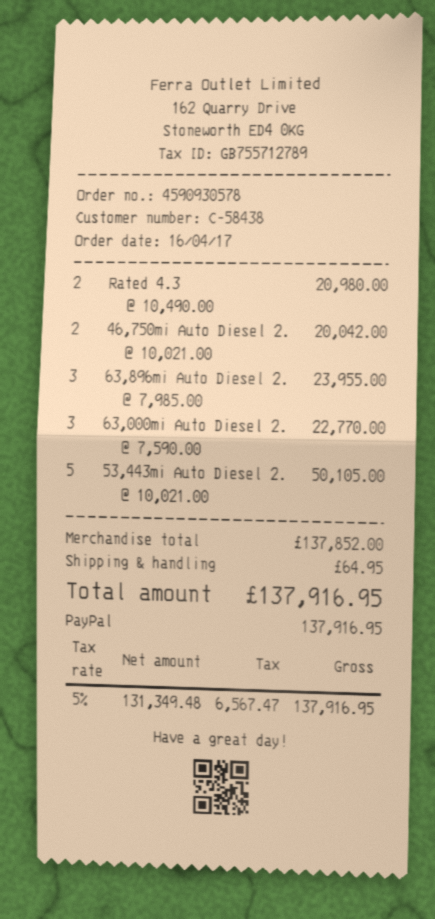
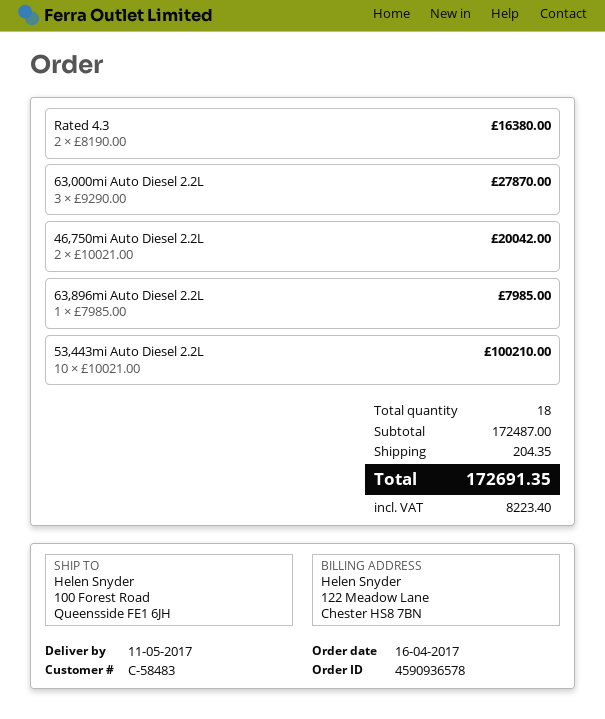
order number: 4590930578 -> 4590936578
customer number: C-58438 -> C-58483
Rated 4.3: 2 x 10490.00 = 20980.00 -> 2 x 8190.00 = 16380.00
63,896mi Auto Diesel 2.: 3 x 7985.00 = 23955.00 -> 1 x 7985.00 = 7985.00
63,000mi Auto Diesel 2.: 3 x 7590.00 = 22770.00 -> 3 x 9290.00 = 27870.00
53,443mi Auto Diesel 2.: 5 x 10021.00 = 50105.00 -> 10 x 10021.00 = 100210.00
subtotal: 137852.00 -> 172487.00
shipping: 64.95 -> 204.35
tax: 6567.47 -> 8223.40
total: 137916.95 -> 172691.35

